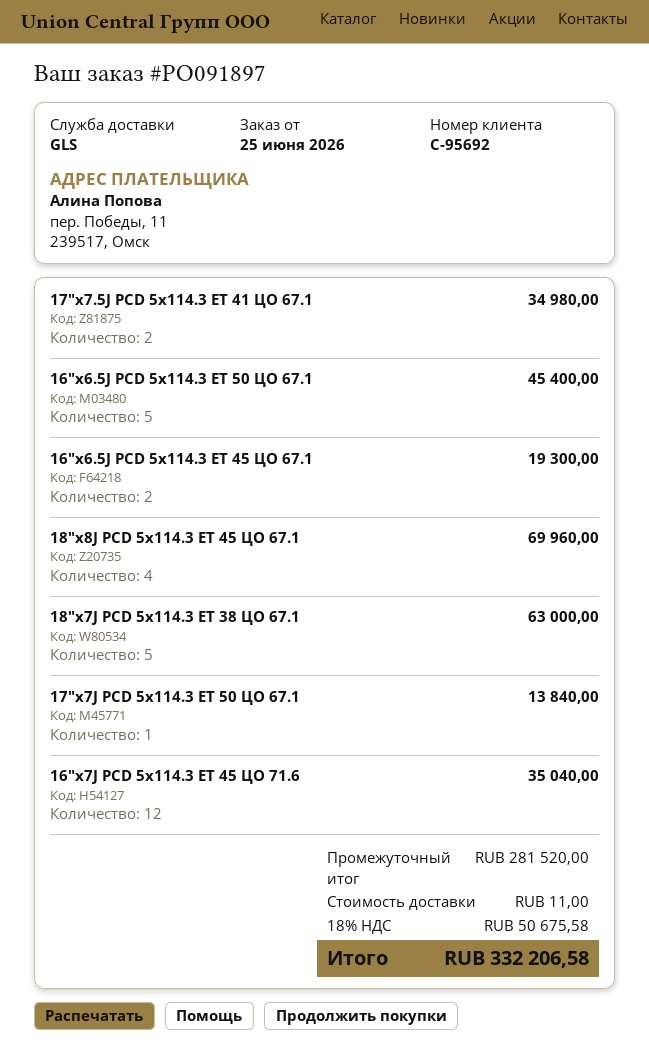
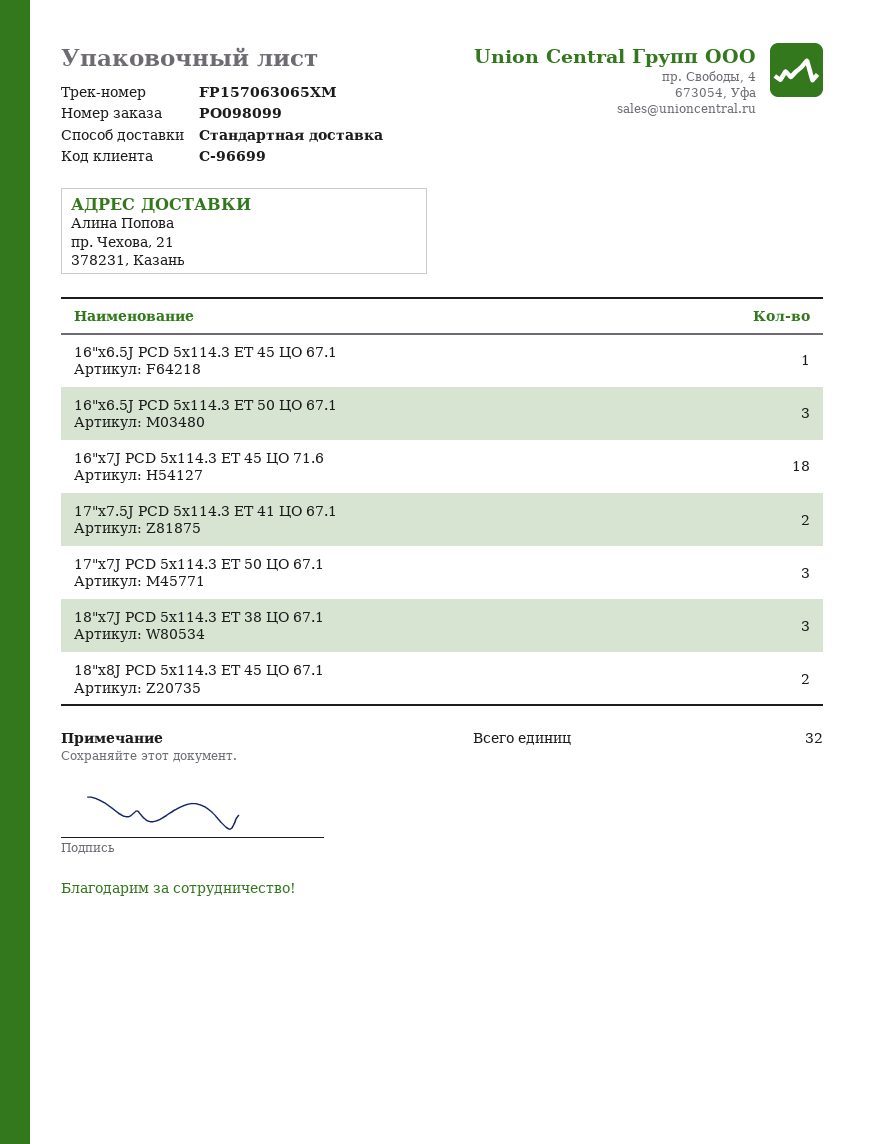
order number: PO091897 -> PO098099
customer number: C-95692 -> C-96699
shipping method: GLS -> standard
16"x6.5J PCD 5x114.3 ЕТ 50 ЦО 67.1: 5 -> 3
16"x6.5J PCD 5x114.3 ЕТ 45 ЦО 67.1: 2 -> 1
18"x8J PCD 5x114.3 ЕТ 45 ЦО 67.1: 4 -> 2
18"x7J PCD 5x114.3 ЕТ 38 ЦО 67.1: 5 -> 3
17"x7J PCD 5x114.3 ЕТ 50 ЦО 67.1: 1 -> 3
16"x7J PCD 5x114.3 ЕТ 45 ЦО 71.6: 12 -> 18

